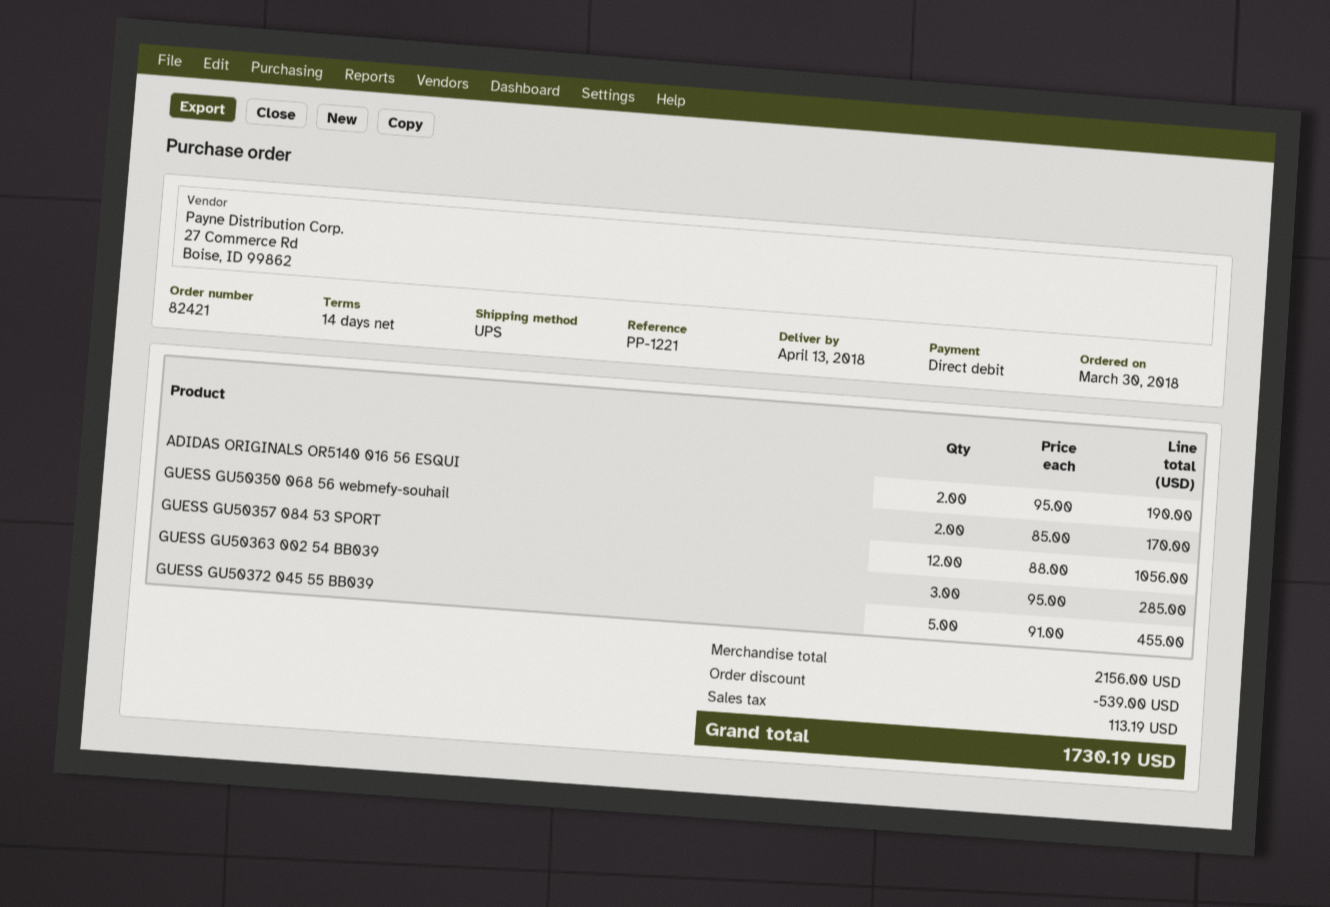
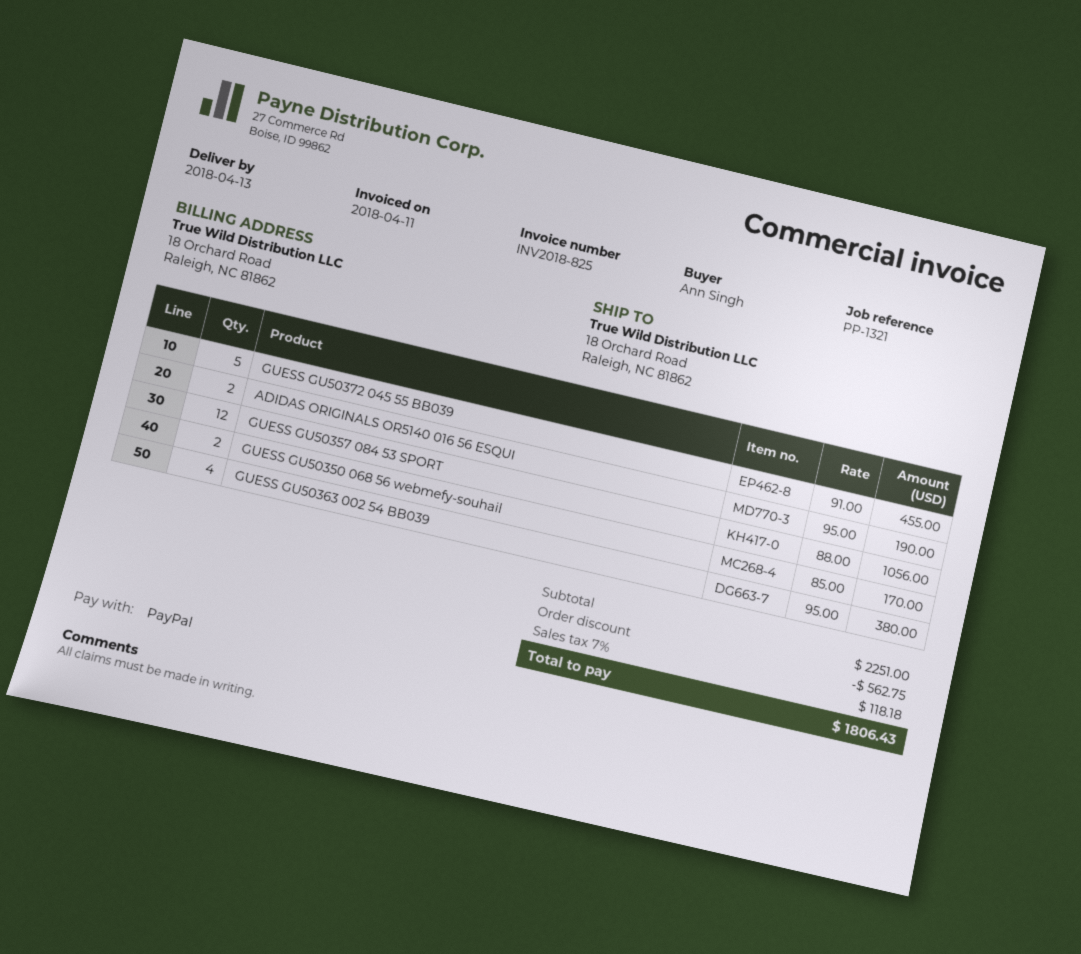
reference: PP-1221 -> PP-1321
payment method: direct debit -> PayPal
GUESS GU50363 002 54 BB039: 3 x 95.00 = 285.00 -> 4 x 95.00 = 380.00
subtotal: 2156.00 -> 2251.00
discount: 539.00 -> 562.75
tax: 113.19 -> 118.18
total: 1730.19 -> 1806.43

